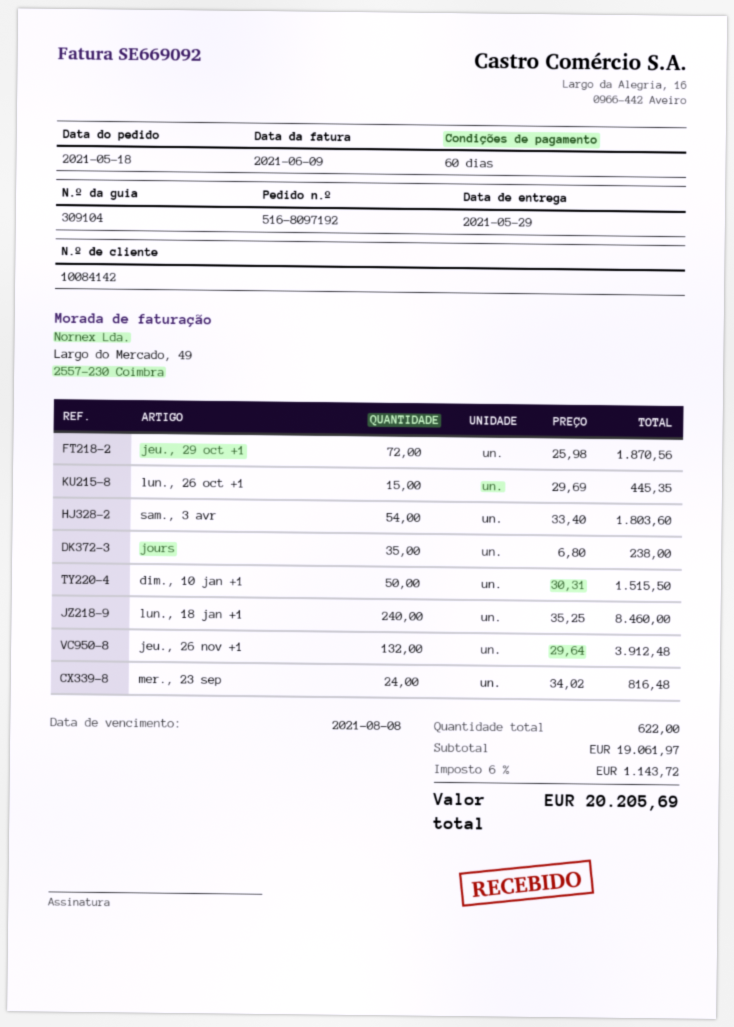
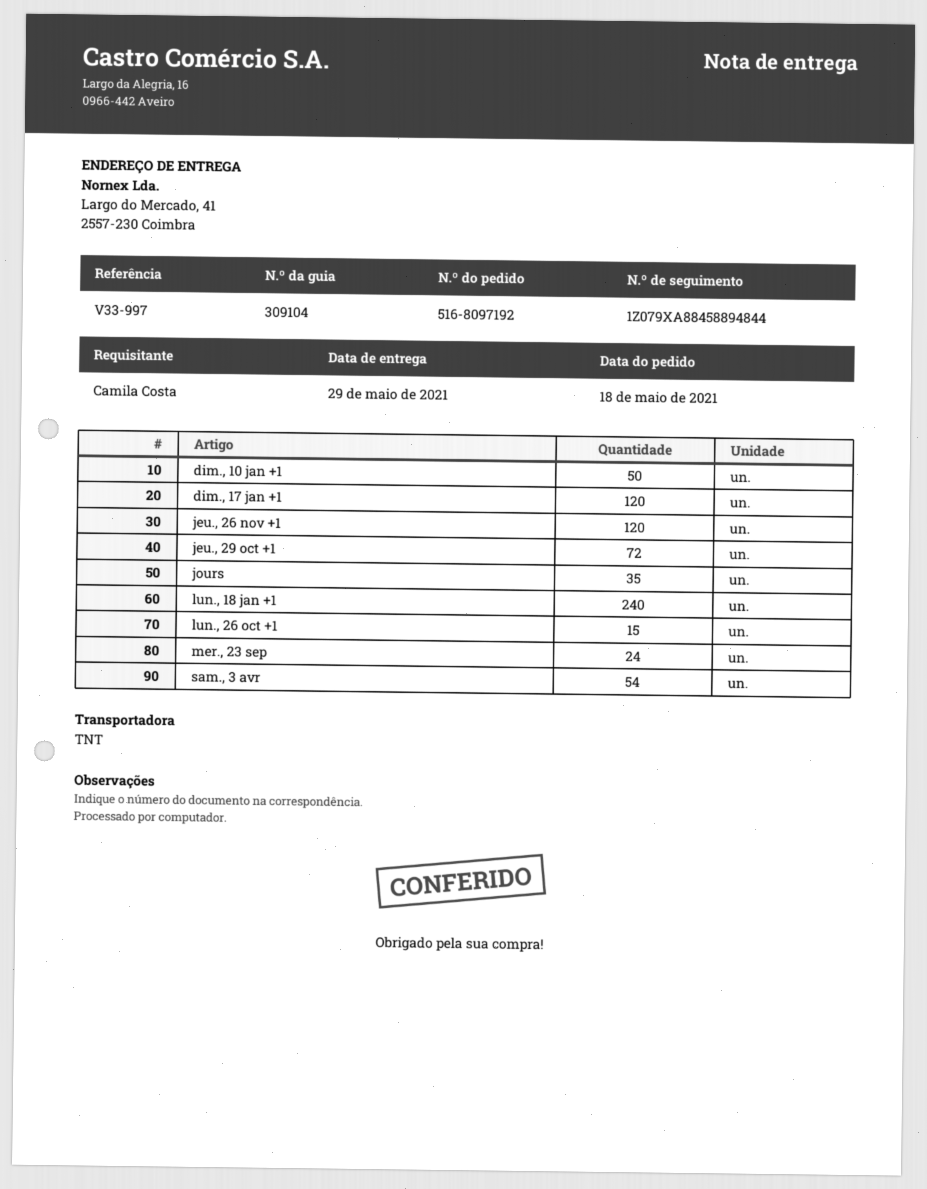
jeu., 26 nov +1: 132 -> 120
dim., 17 jan +1: none -> 120

